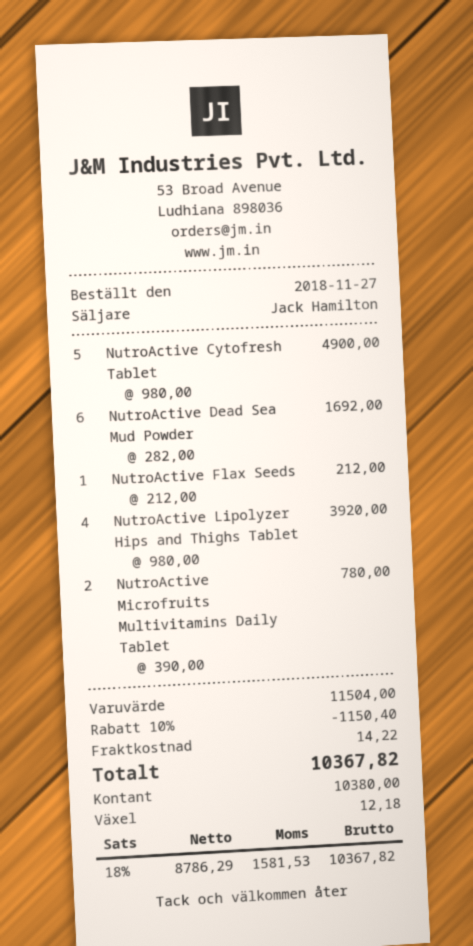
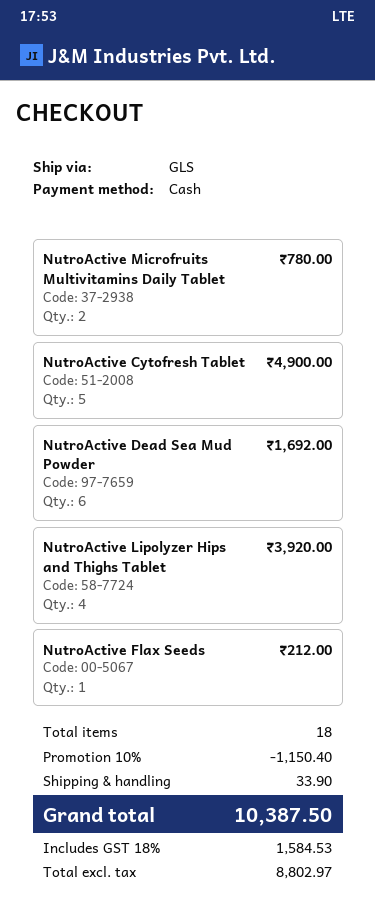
shipping: 14.22 -> 33.90
net: 8786.29 -> 8802.97
tax: 18% = 1581.53 -> 18% = 1584.53
total: 10367.82 -> 10387.50

